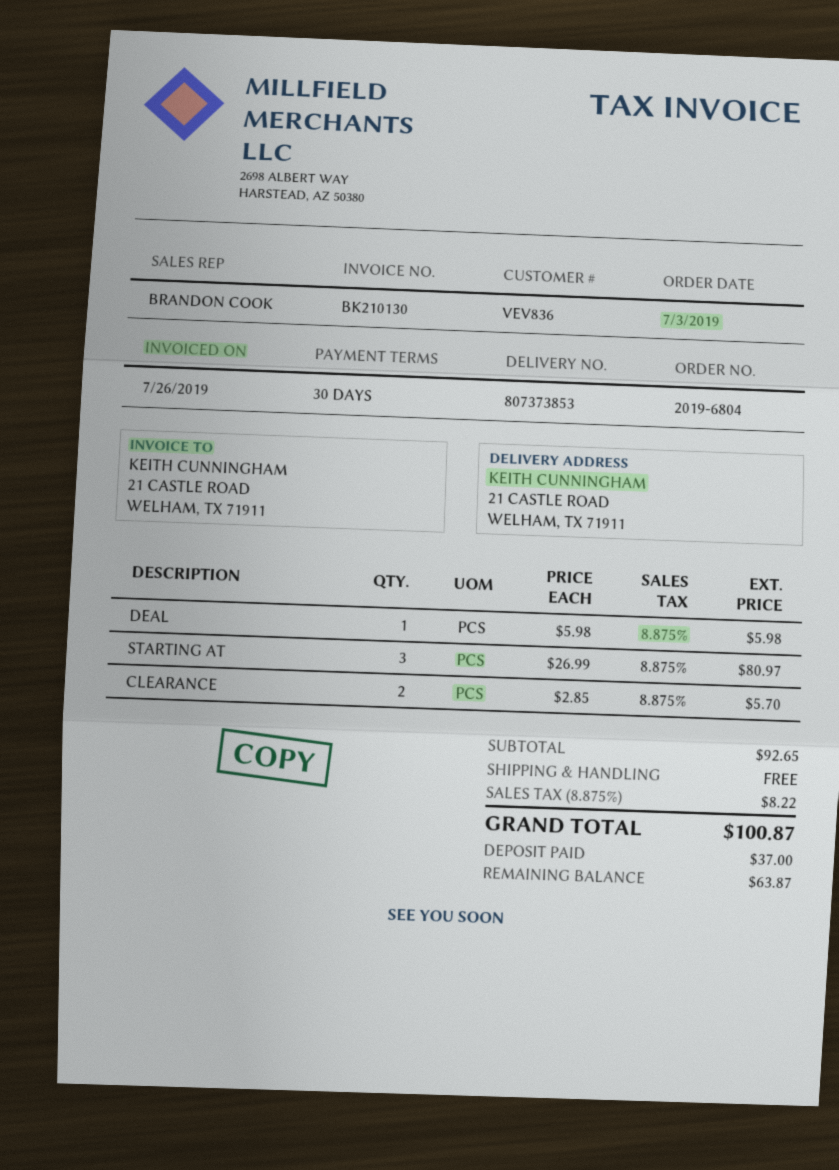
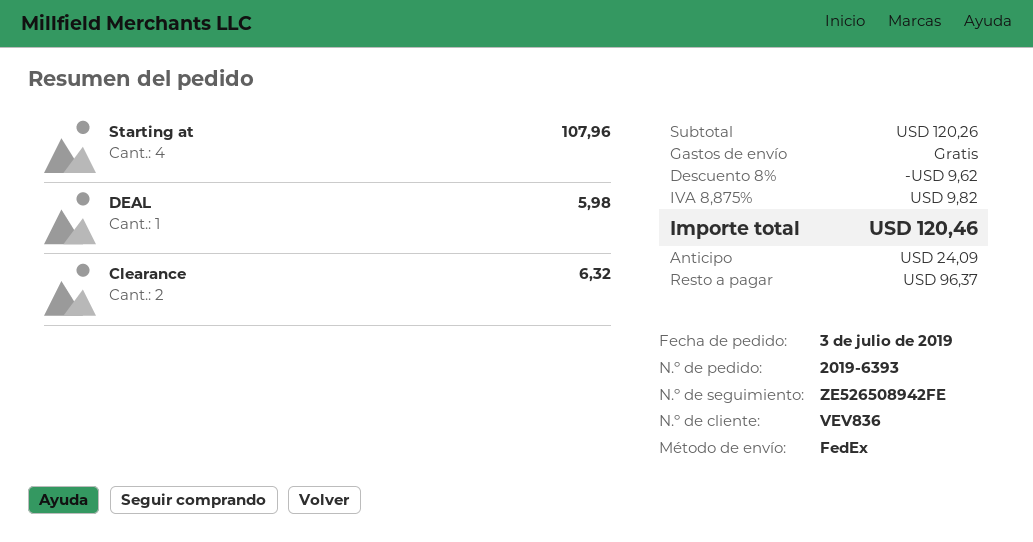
order number: 2019-6804 -> 2019-6393
STARTING AT: 3 for 80.97 -> 4 for 107.96
CLEARANCE: 2 for 5.70 -> 2 for 6.32
subtotal: 92.65 -> 120.26
discount: none -> 8% = 9.62
tax: 8.875% = 8.22 -> 8.875% = 9.82
total: 100.87 -> 120.46
deposit: 37.00 -> 24.09
balance: 63.87 -> 96.37

